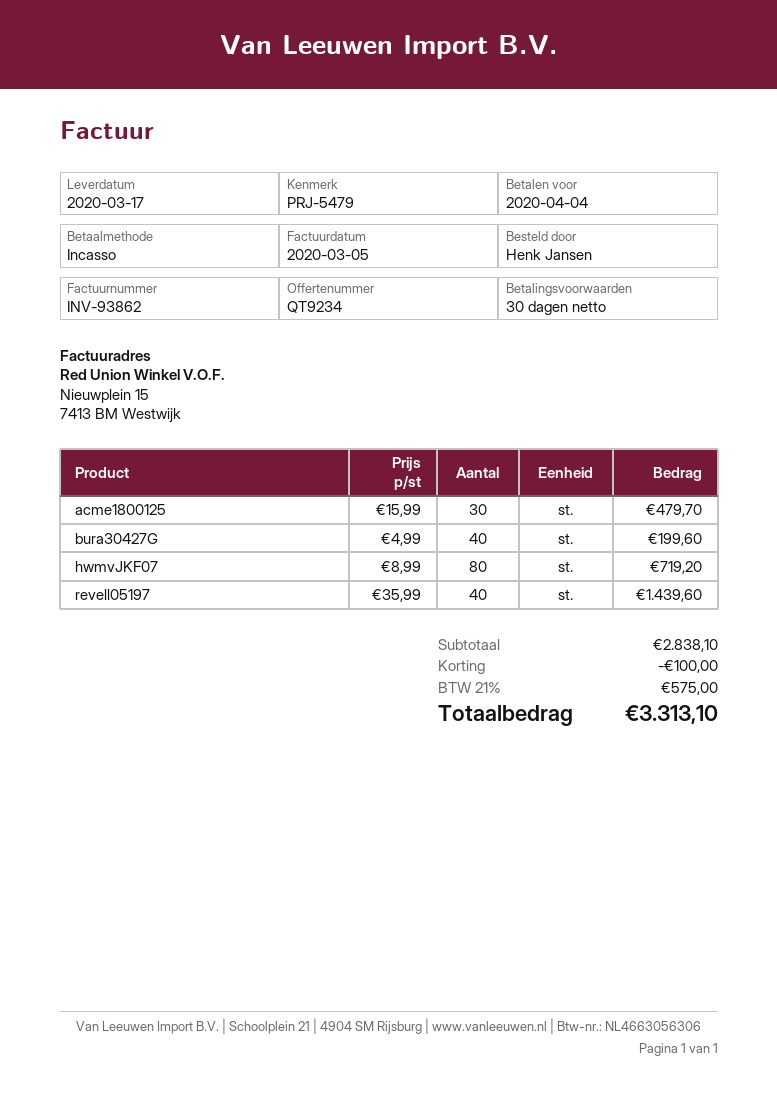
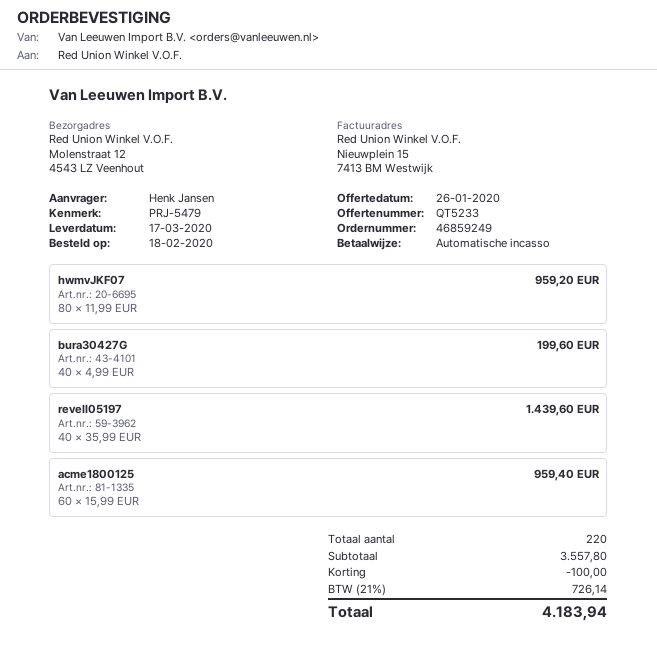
quote number: QT9234 -> QT5233
acme1800125: 30 x 15.99 = 479.70 -> 60 x 15.99 = 959.40
hwmvJKF07: 80 x 8.99 = 719.20 -> 80 x 11.99 = 959.20
subtotal: 2838.10 -> 3557.80
tax: 21% = 575.00 -> 21% = 726.14
total: 3313.10 -> 4183.94

